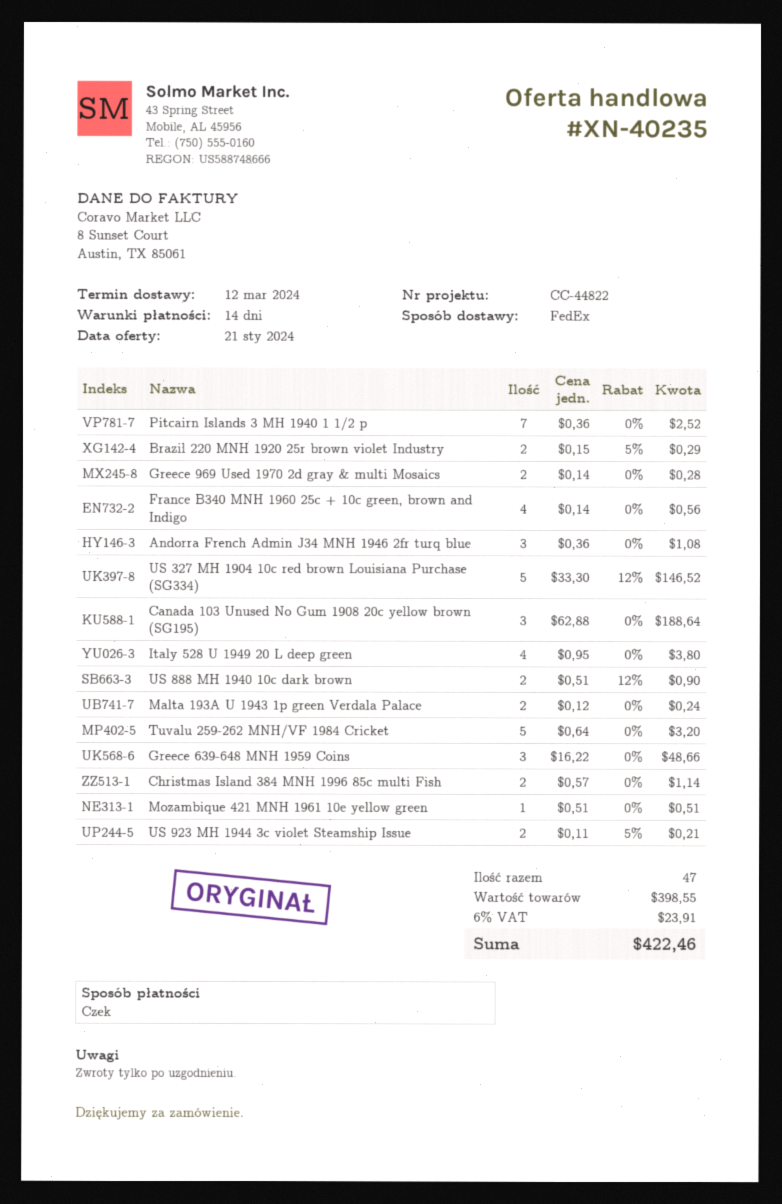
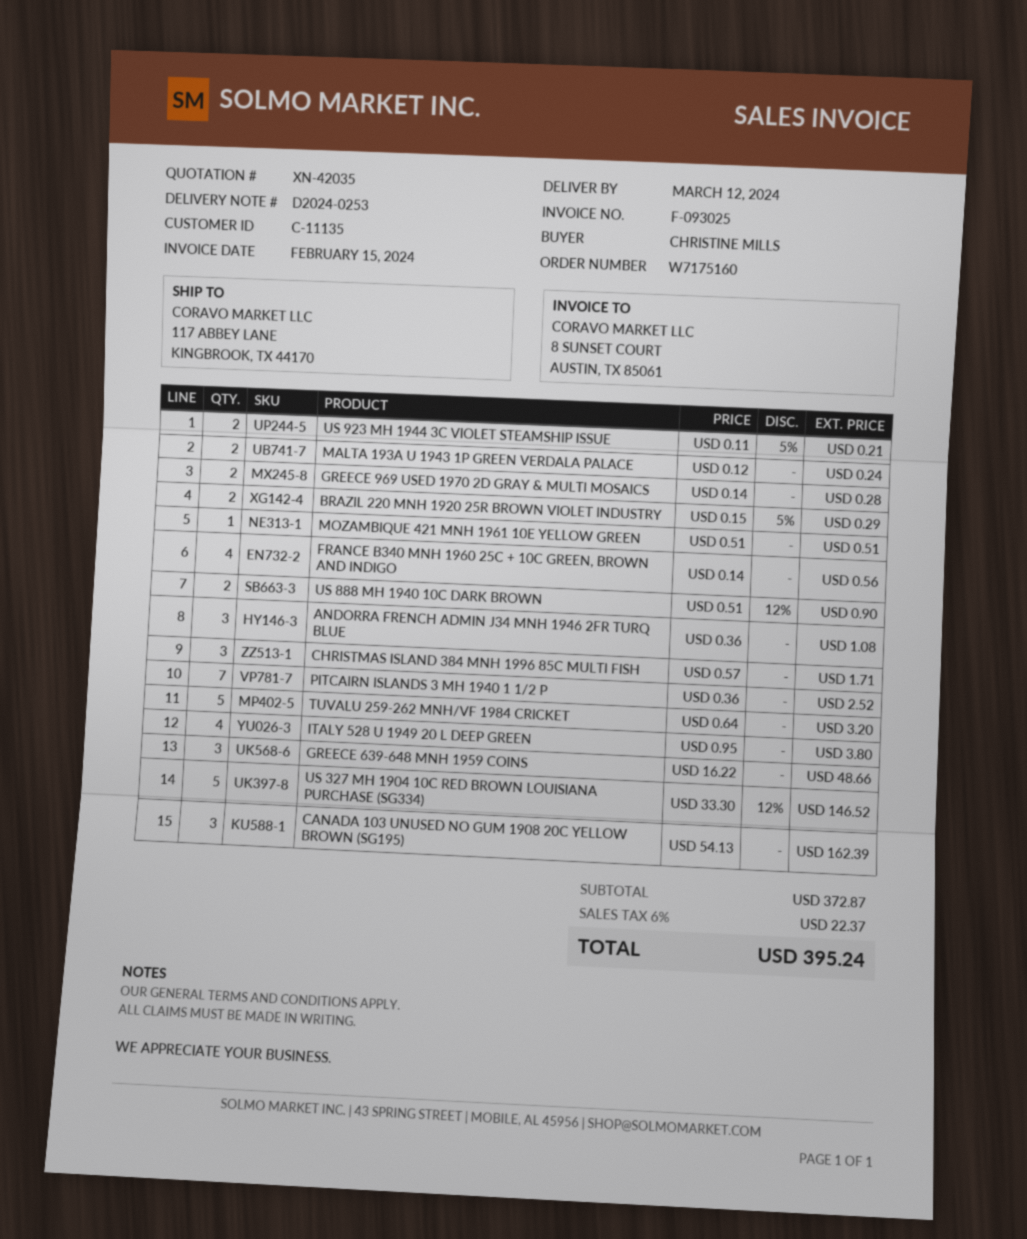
quote number: XN-40235 -> XN-42035
Canada 103 Unused No Gum 1908 20c yellow brown (SG195): 3 x 62.88 = 188.64 -> 3 x 54.13 = 162.39
Christmas Island 384 MNH 1996 85c multi Fish: 2 x 0.57 = 1.14 -> 3 x 0.57 = 1.71
subtotal: 398.55 -> 372.87
tax: 6% = 23.91 -> 6% = 22.37
total: 422.46 -> 395.24

